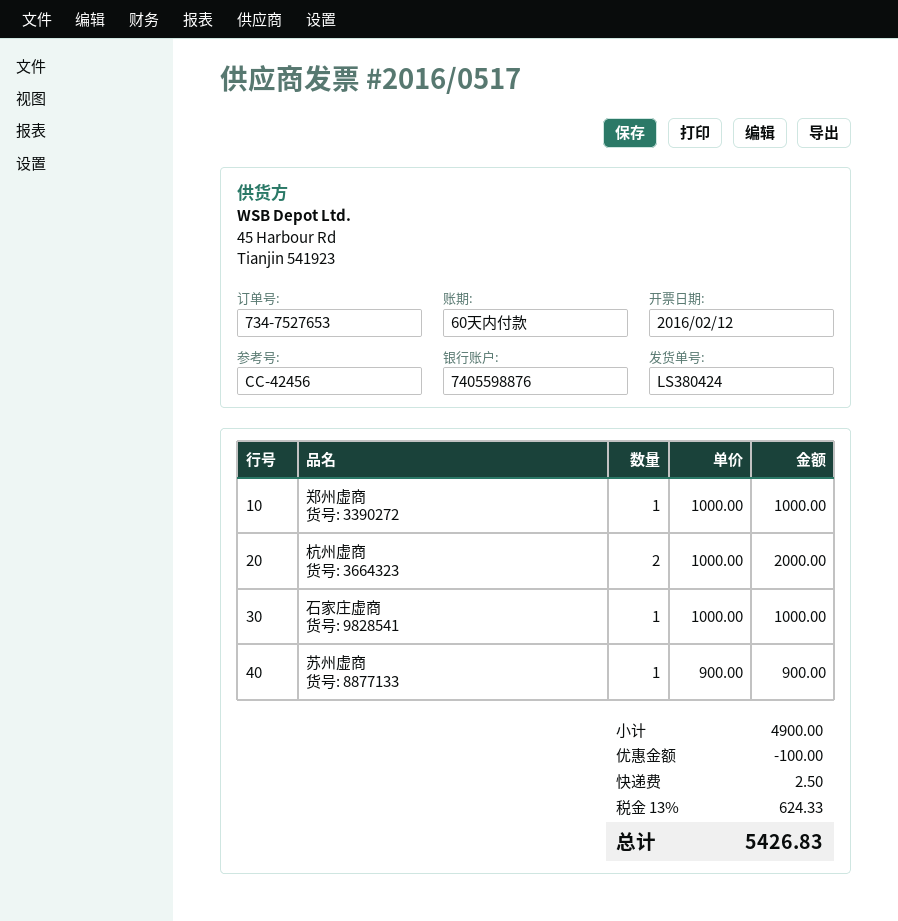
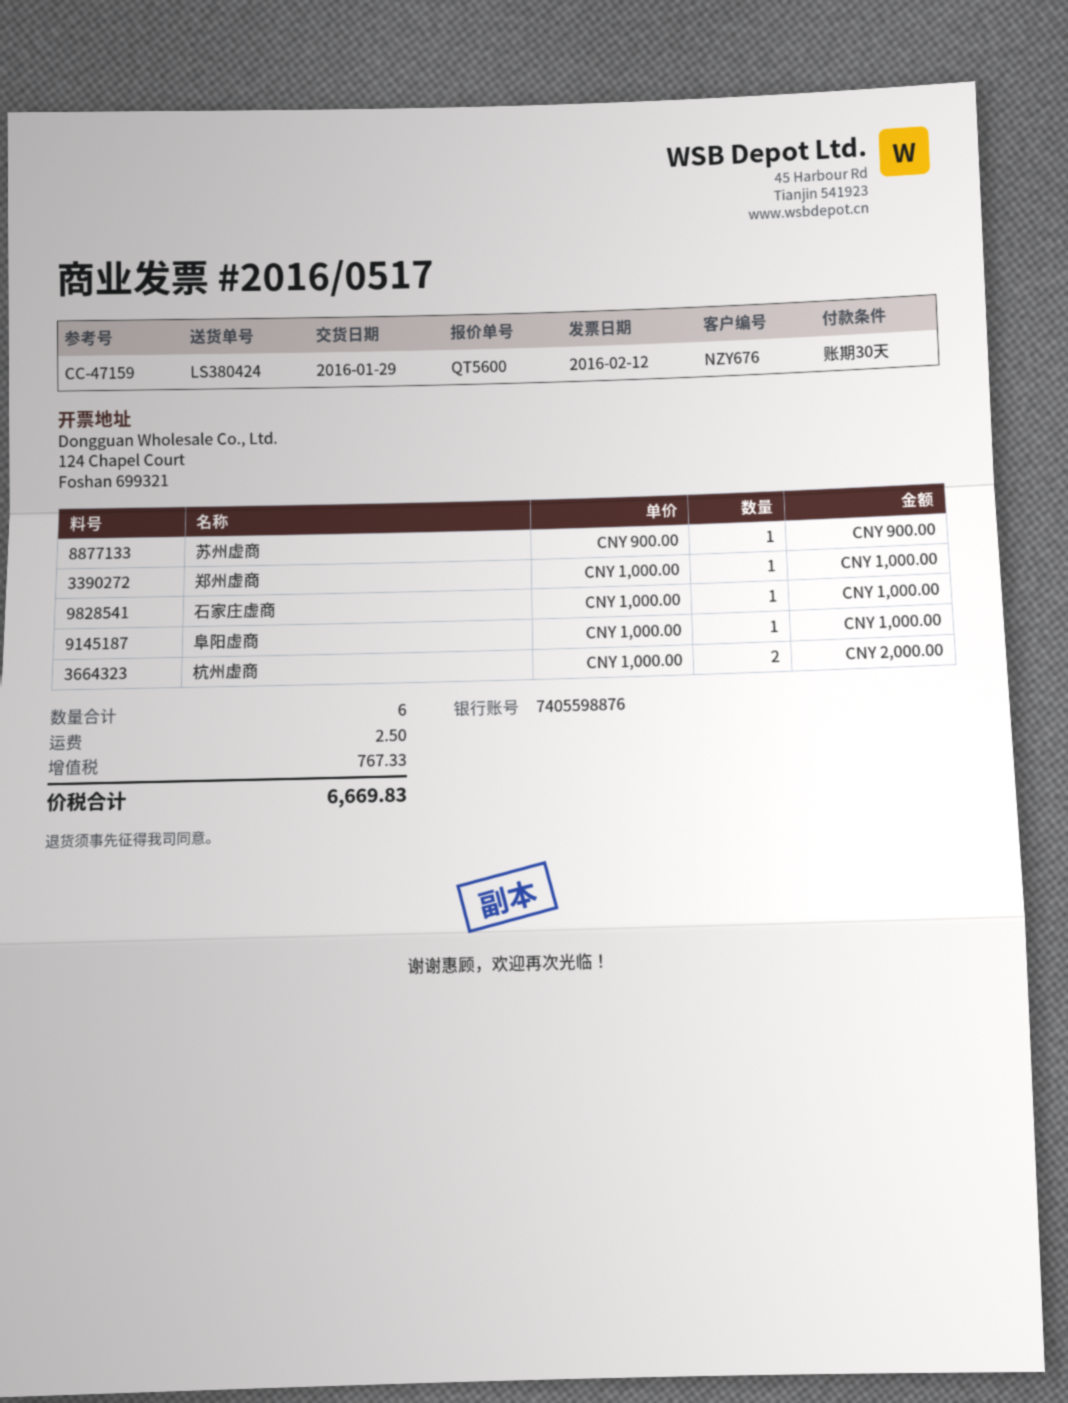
payment terms: 60 days -> 30 days
reference: CC-42456 -> CC-47159
阜阳虚商: none -> 1 x 1000.00 = 1000.00
discount: 100.00 -> none
tax: 624.33 -> 767.33
total: 5426.83 -> 6669.83

